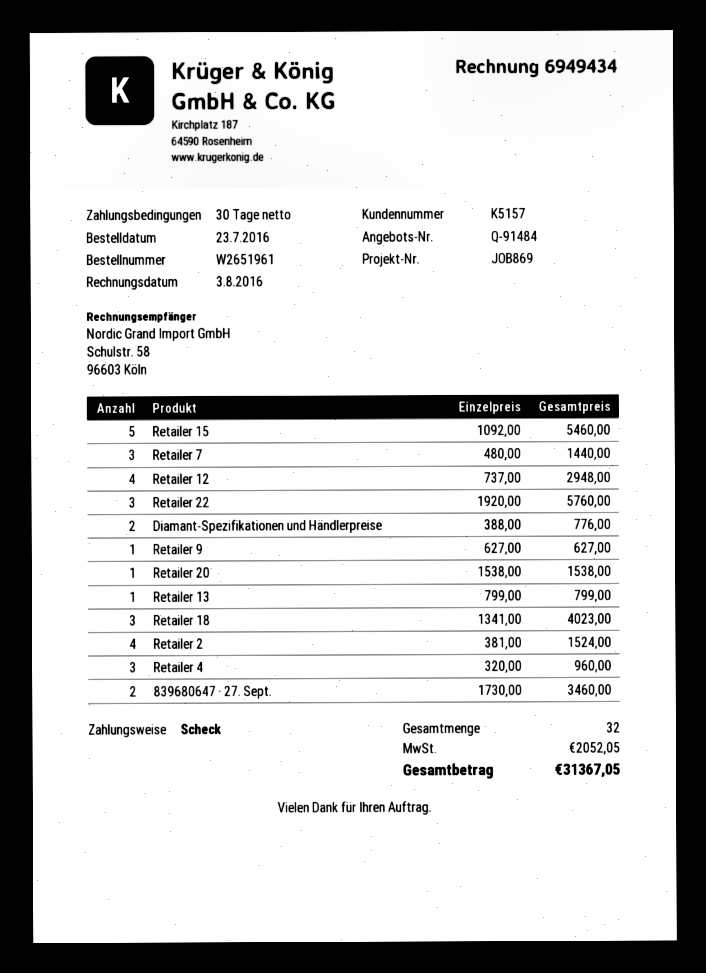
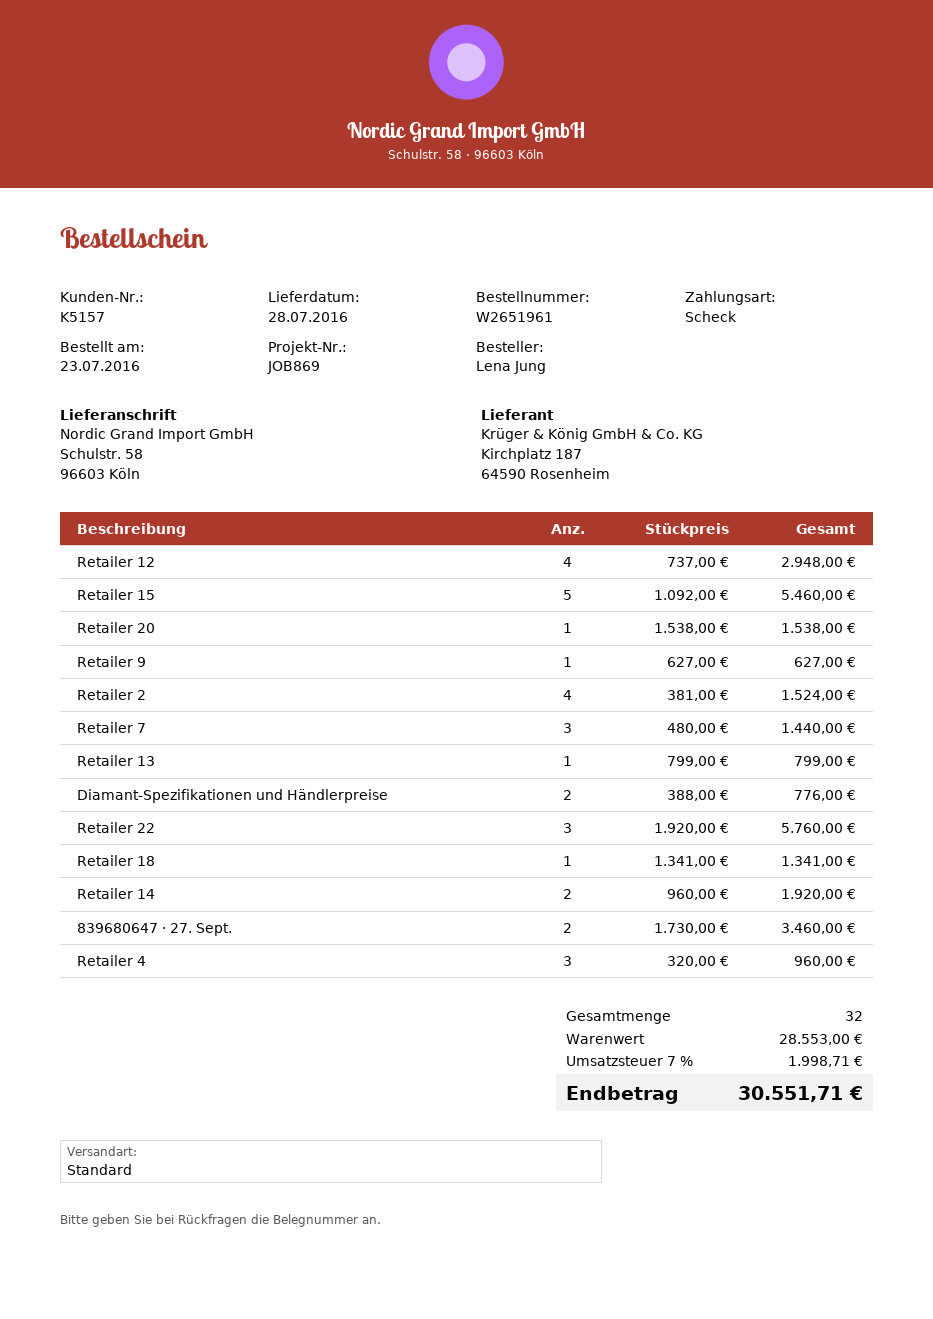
Retailer 18: 3 x 1341.00 = 4023.00 -> 1 x 1341.00 = 1341.00
Retailer 14: none -> 2 x 960.00 = 1920.00
tax: 2052.05 -> 1998.71
total: 31367.05 -> 30551.71

